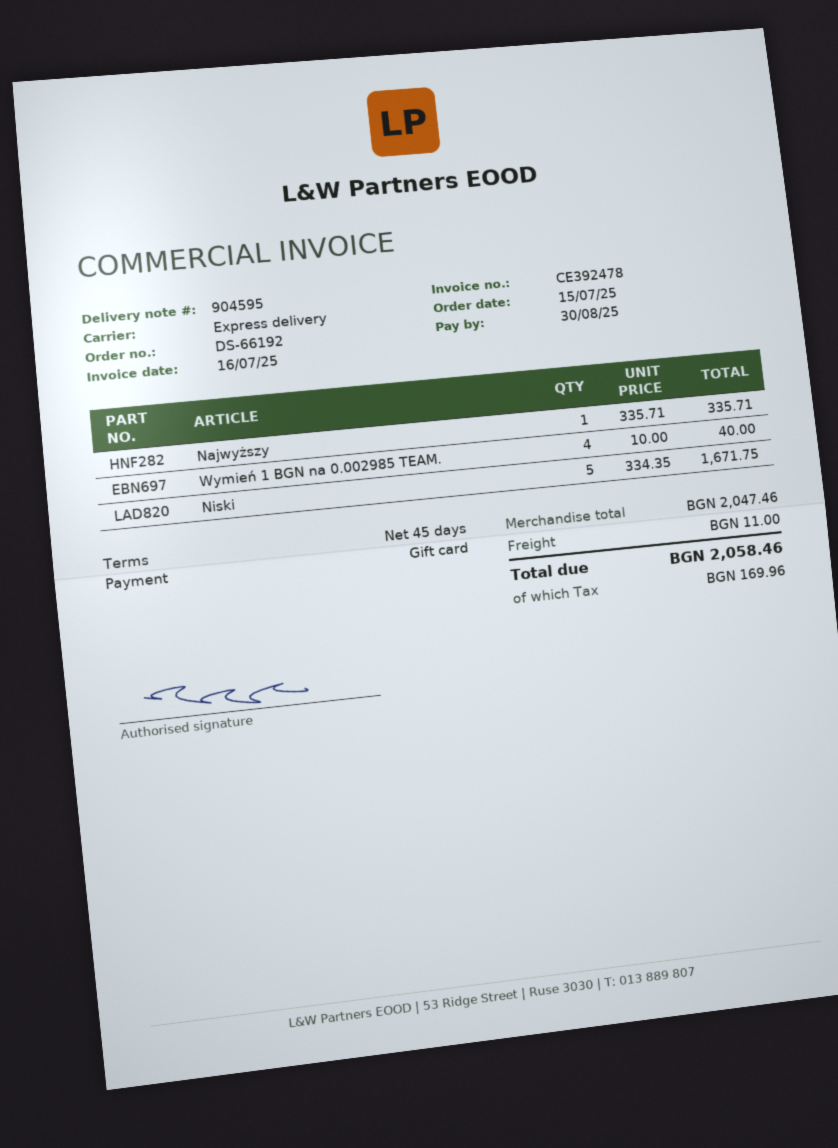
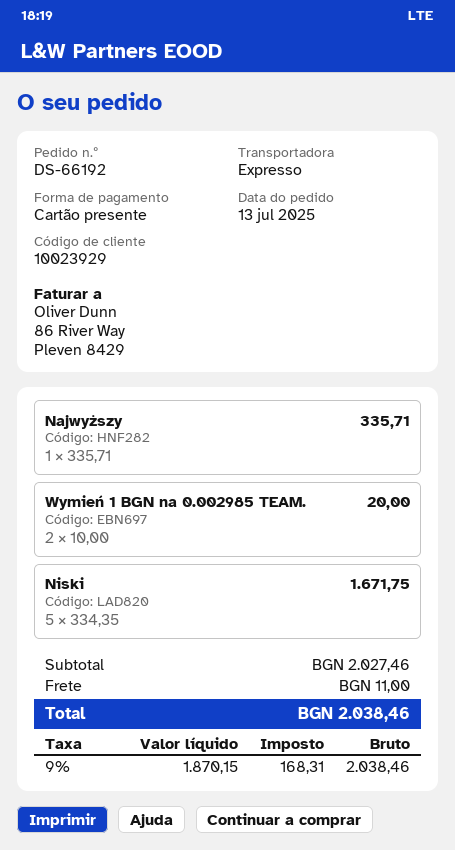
order date: 2025-07-15 -> 2025-07-13
Wymień 1 BGN na 0.002985 TEAM.: 4 x 10.00 = 40.00 -> 2 x 10.00 = 20.00
subtotal: 2047.46 -> 2027.46
tax: 169.96 -> 168.31
total: 2058.46 -> 2038.46

